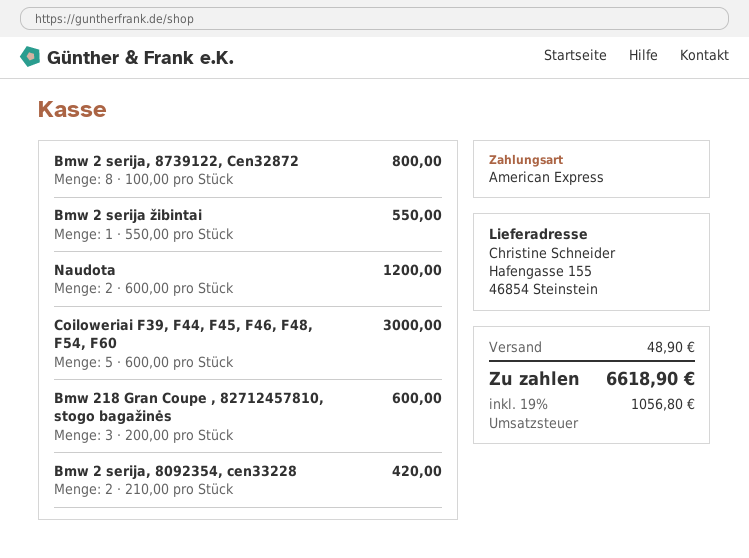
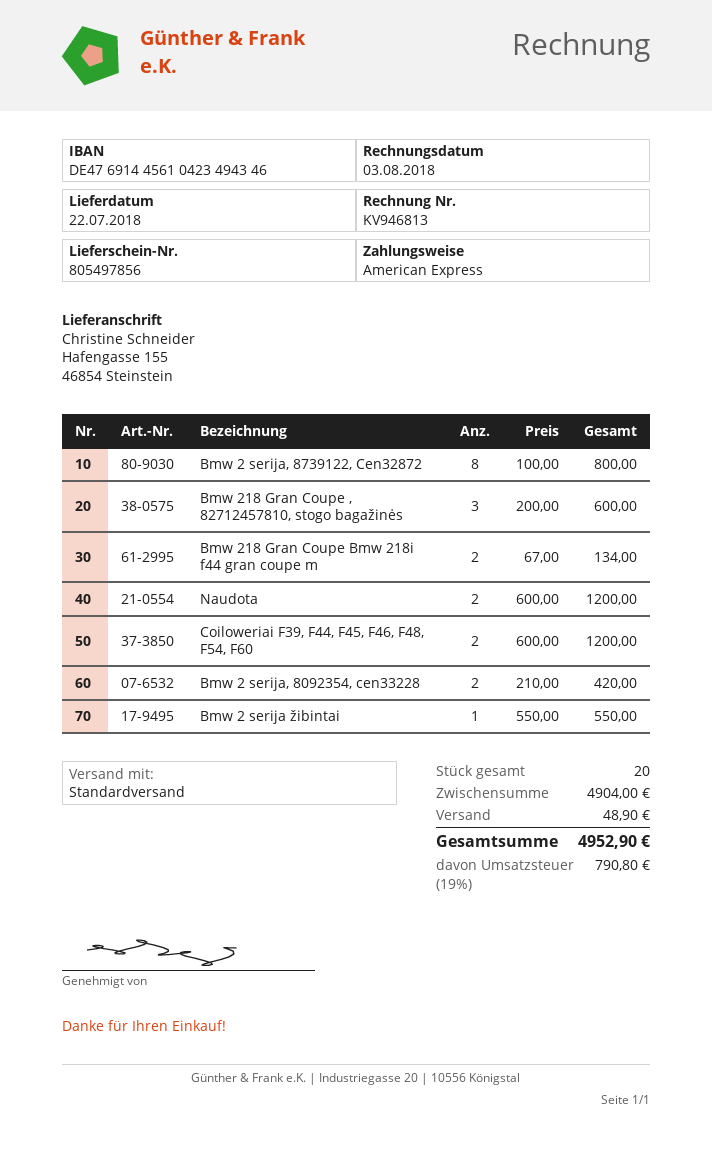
Coiloweriai F39, F44, F45, F46, F48, F54, F60: 5 x 600.00 = 3000.00 -> 2 x 600.00 = 1200.00
Bmw 218 Gran Coupe Bmw 218i f44 gran coupe m: none -> 2 x 67.00 = 134.00
tax: 19% = 1056.80 -> 19% = 790.80
total: 6618.90 -> 4952.90

